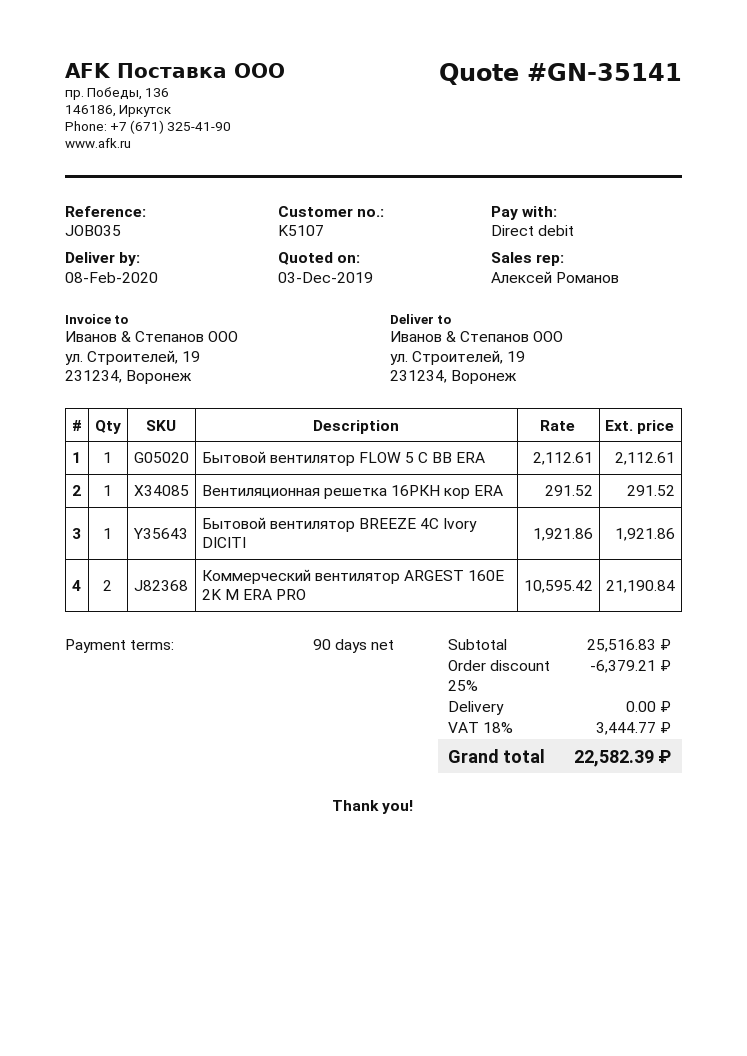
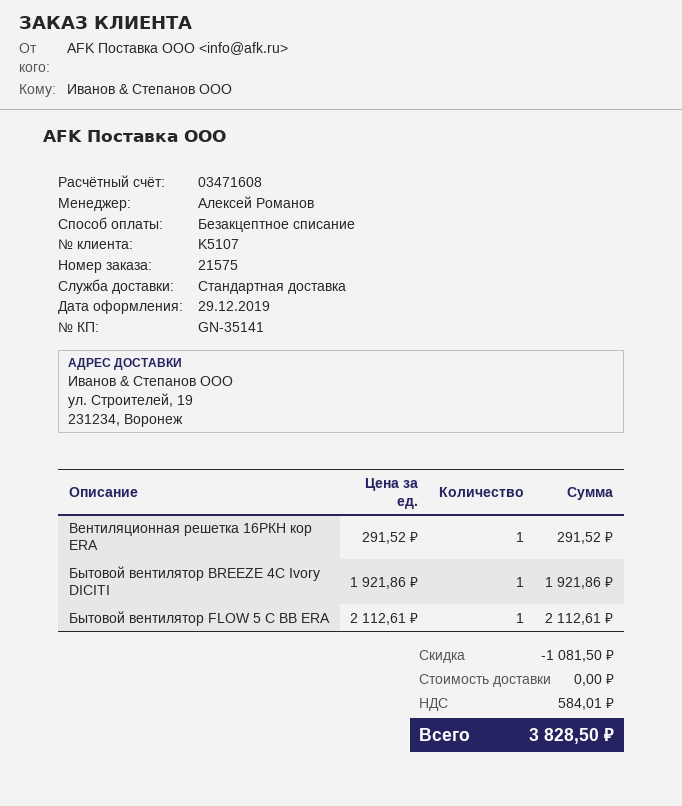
Коммерческий вентилятор ARGEST 160E 2K M ERA PRO: 2 x 10595.42 = 21190.84 -> none
discount: 6379.21 -> 1081.50
tax: 3444.77 -> 584.01
total: 22582.39 -> 3828.50

